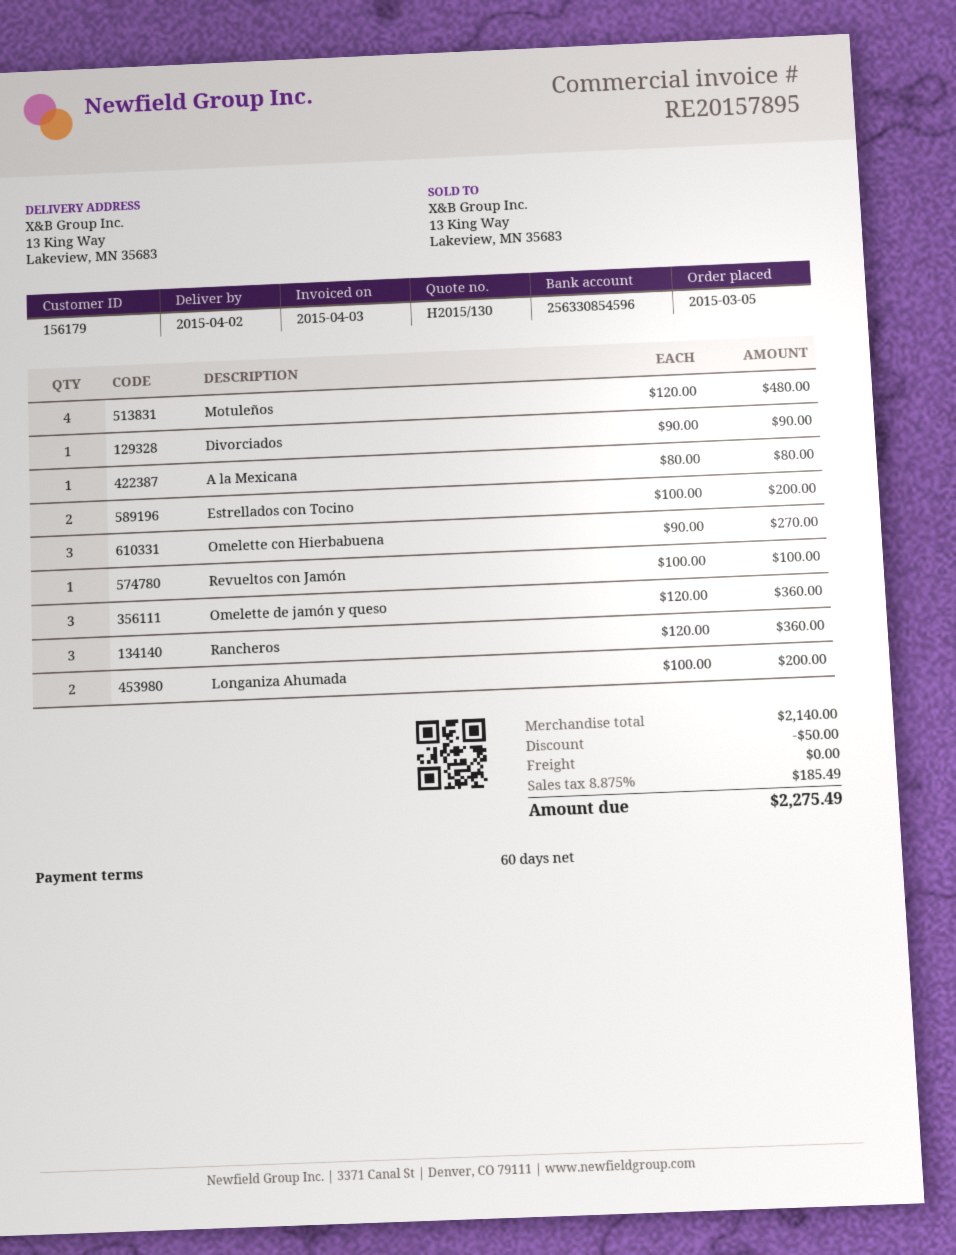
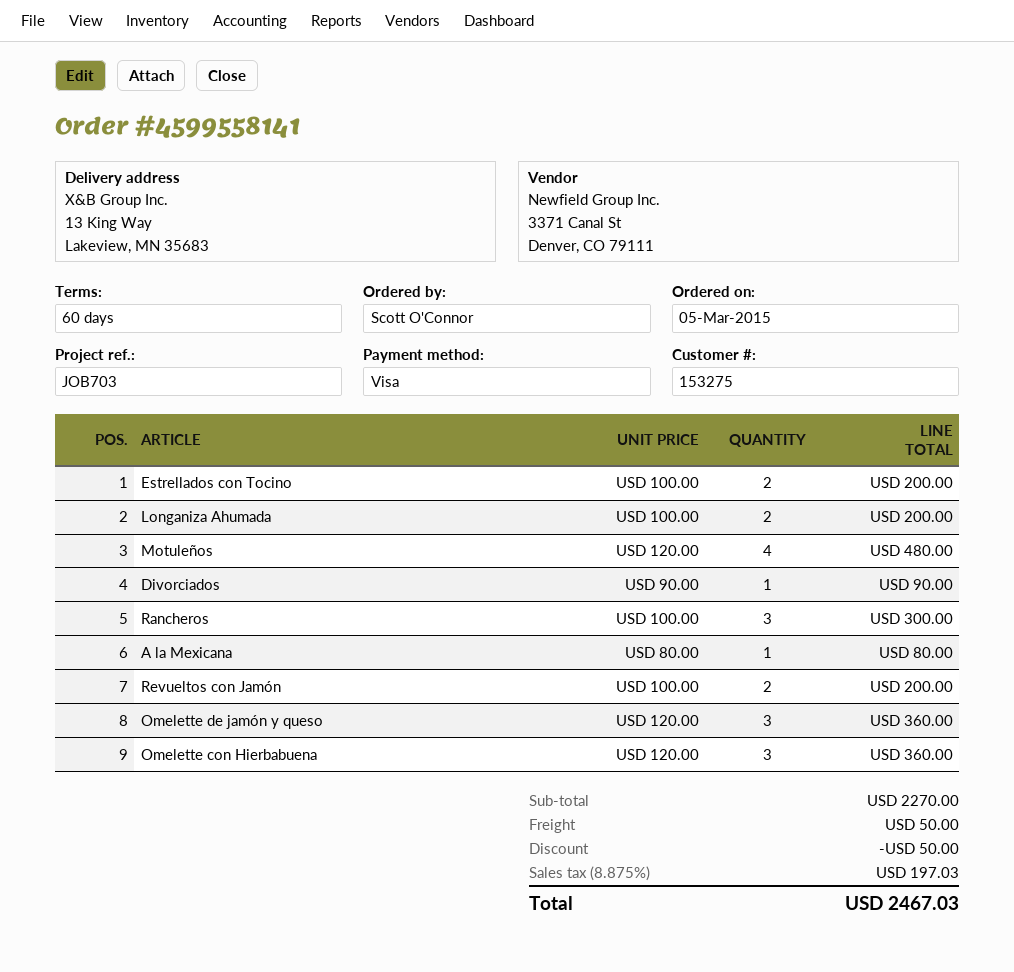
customer number: 156179 -> 153275
Omelette con Hierbabuena: 3 x 90.00 = 270.00 -> 3 x 120.00 = 360.00
Revueltos con Jamón: 1 x 100.00 = 100.00 -> 2 x 100.00 = 200.00
Rancheros: 3 x 120.00 = 360.00 -> 3 x 100.00 = 300.00
subtotal: 2140.00 -> 2270.00
shipping: 0.00 -> 50.00
tax: 8.875% = 185.49 -> 8.875% = 197.03
total: 2275.49 -> 2467.03

